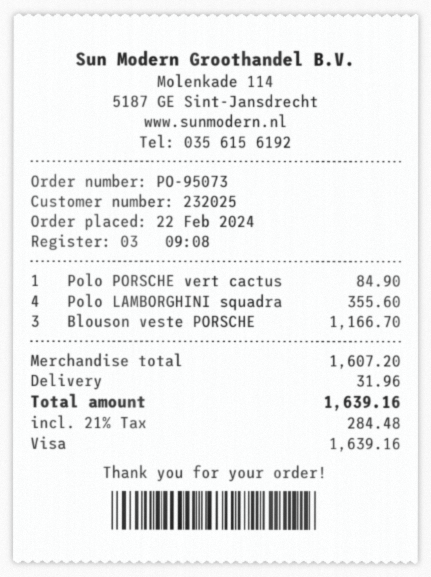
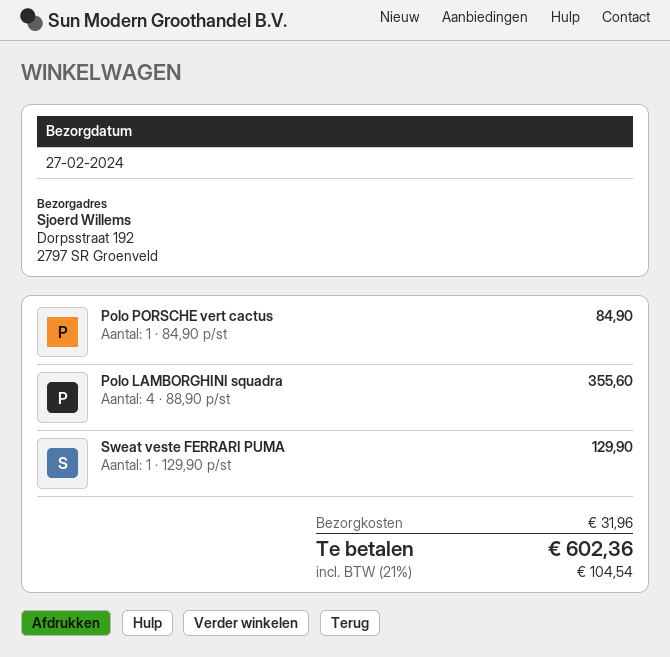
Blouson veste PORSCHE: 3 for 1166.70 -> none
Sweat veste FERRARI PUMA: none -> 1 for 129.90
tax: 21% = 284.48 -> 21% = 104.54
total: 1639.16 -> 602.36

